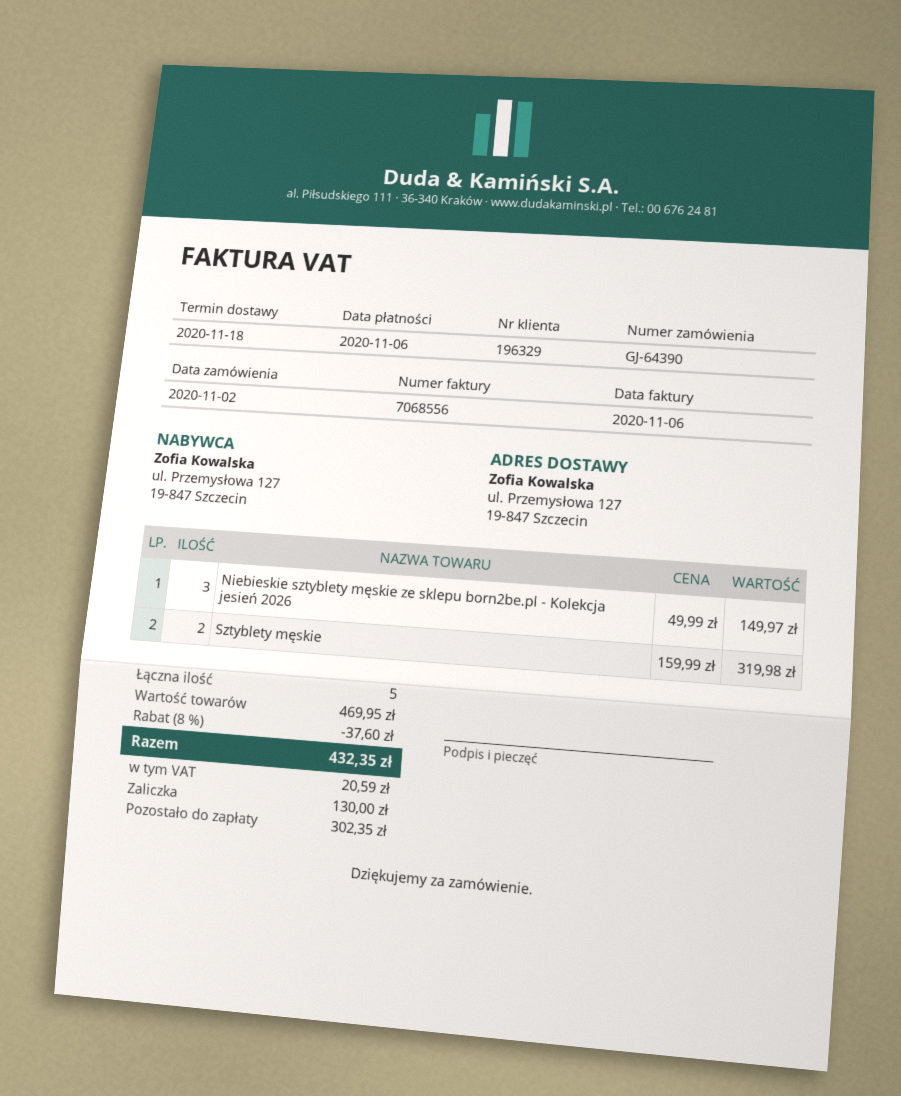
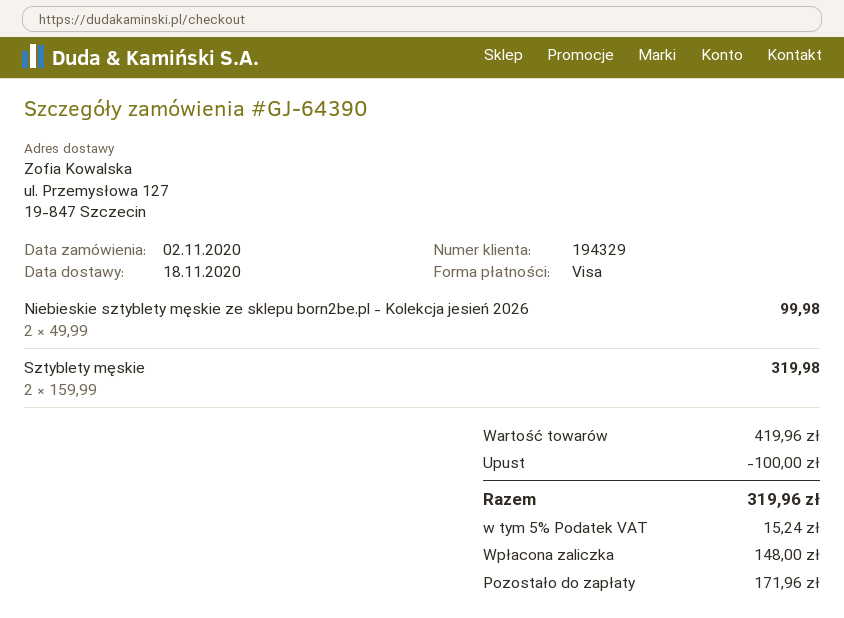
customer number: 196329 -> 194329
Niebieskie sztyblety męskie ze sklepu born2be.pl - Kolekcja jesień 2026: 3 x 49.99 = 149.97 -> 2 x 49.99 = 99.98
subtotal: 469.95 -> 419.96
discount: 37.60 -> 100.00
tax: 20.59 -> 15.24
total: 432.35 -> 319.96
deposit: 130.00 -> 148.00
balance: 302.35 -> 171.96

